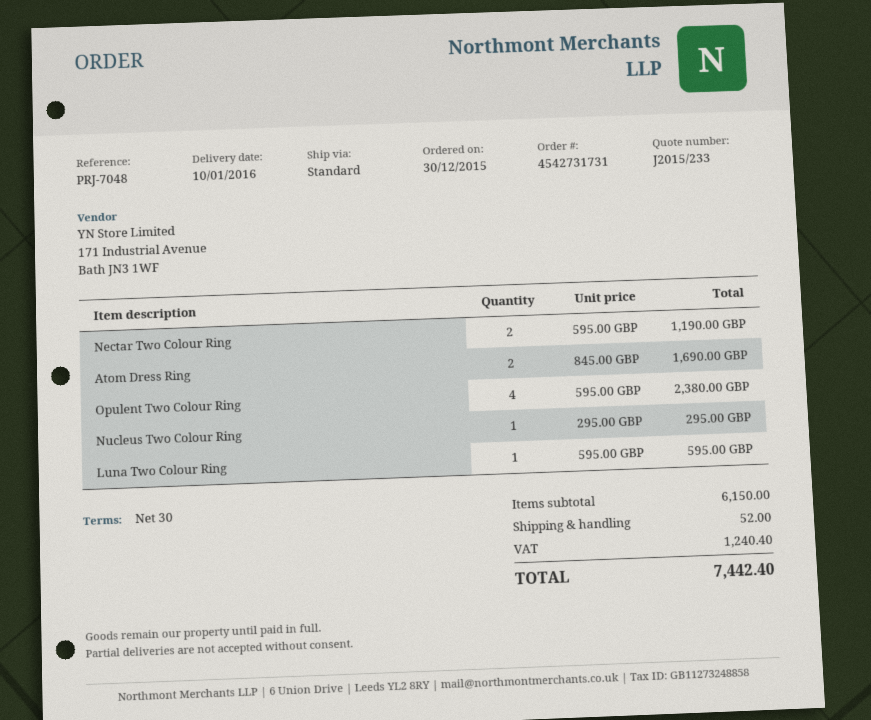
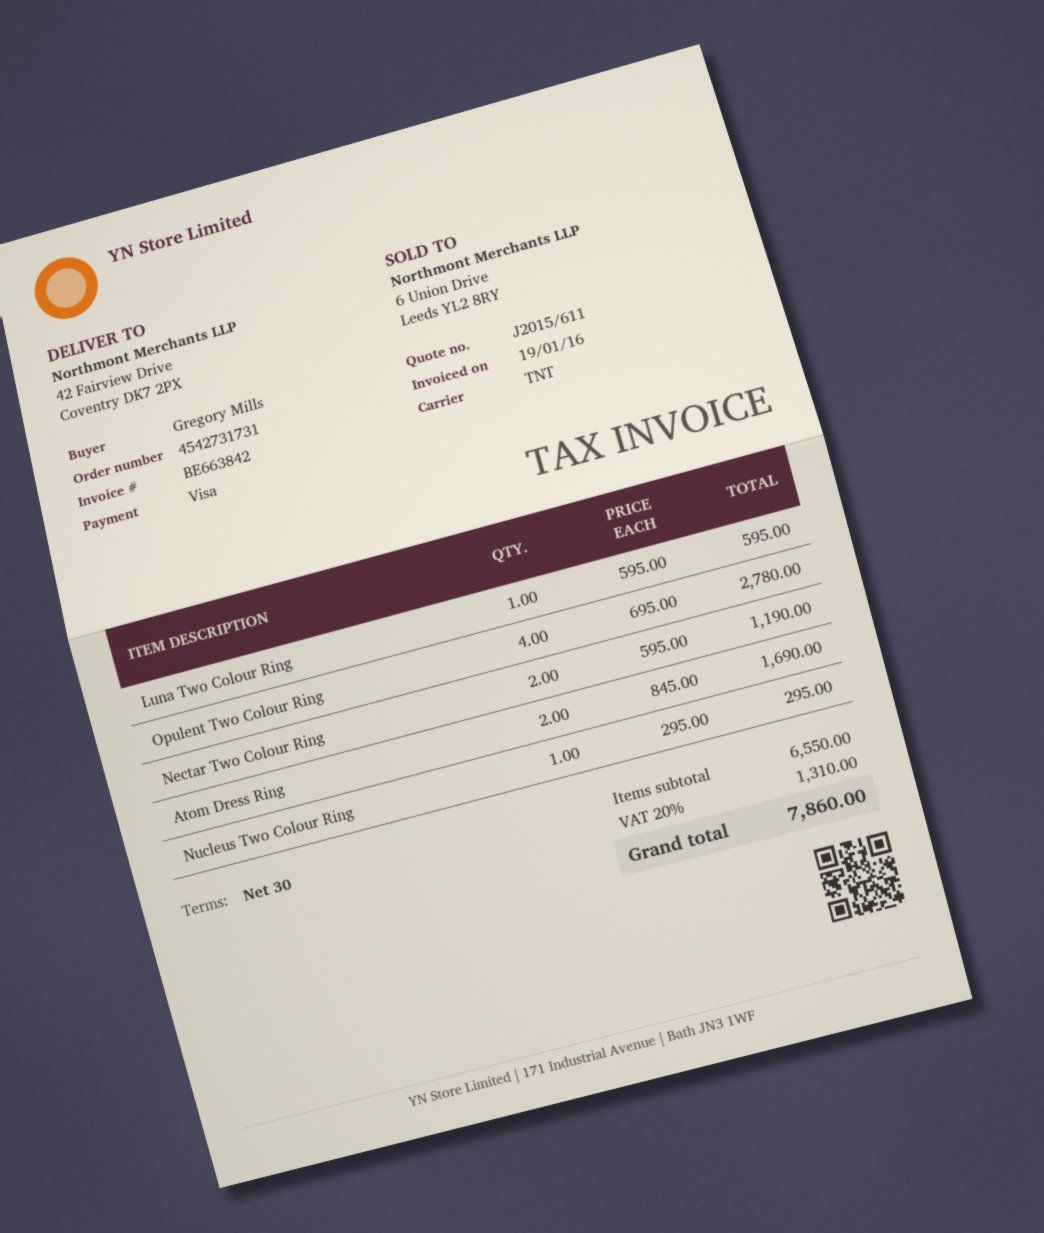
quote number: J2015/233 -> J2015/611
shipping method: standard -> TNT
Opulent Two Colour Ring: 4 x 595.00 = 2380.00 -> 4 x 695.00 = 2780.00
subtotal: 6150.00 -> 6550.00
shipping: 52.00 -> none
tax: 1240.40 -> 1310.00
total: 7442.40 -> 7860.00

